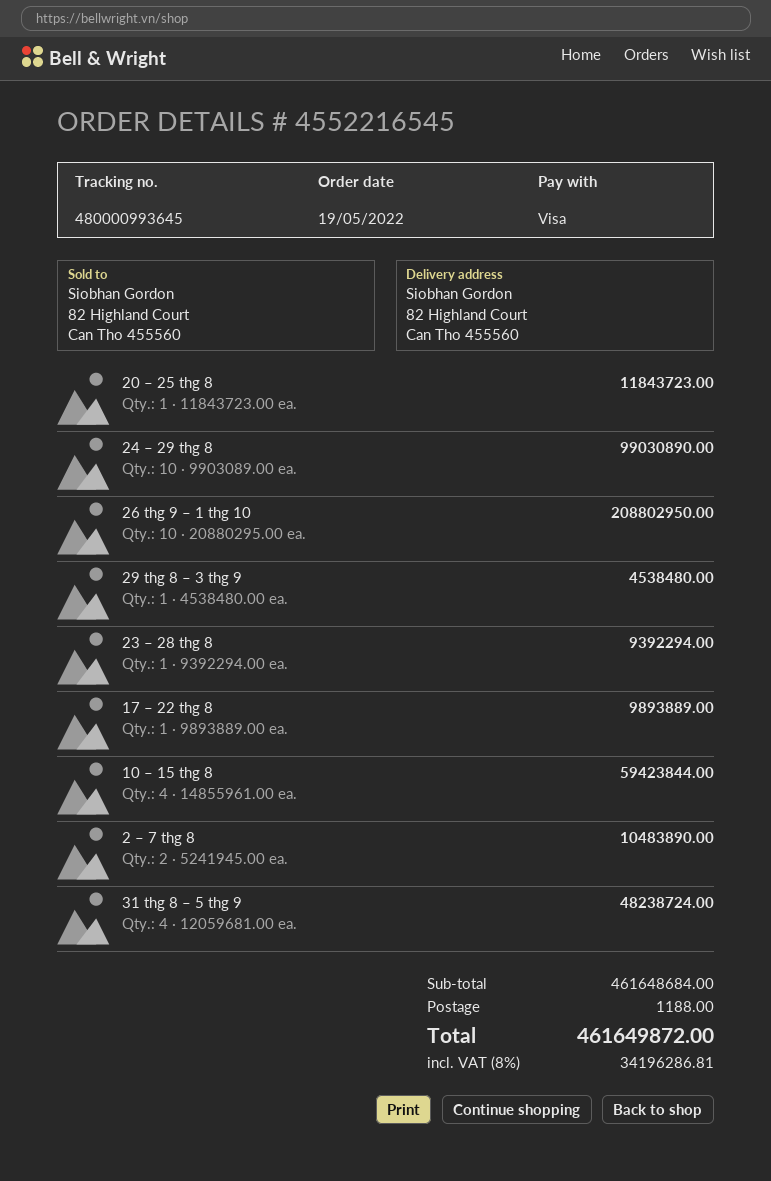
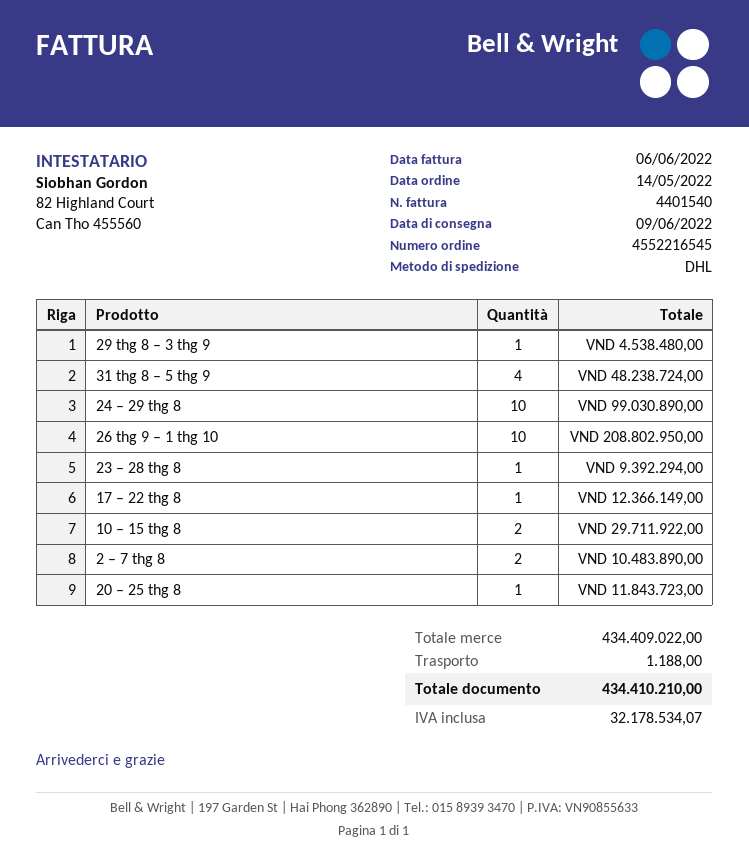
order date: 2022-05-19 -> 2022-05-14
17 – 22 thg 8: 1 for 9893889.00 -> 1 for 12366149.00
10 – 15 thg 8: 4 for 59423844.00 -> 2 for 29711922.00
subtotal: 461648684.00 -> 434409022.00
tax: 34196286.81 -> 32178534.07
total: 461649872.00 -> 434410210.00

